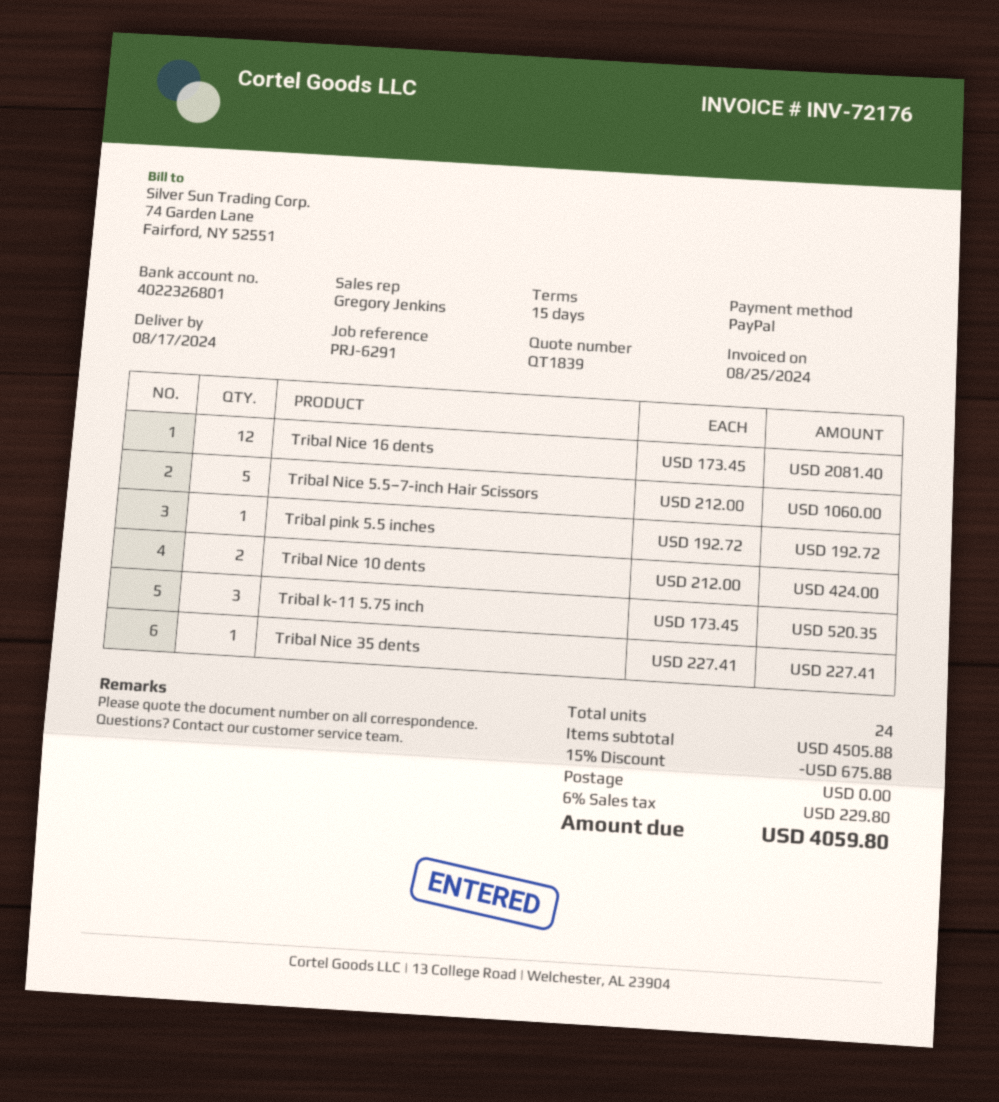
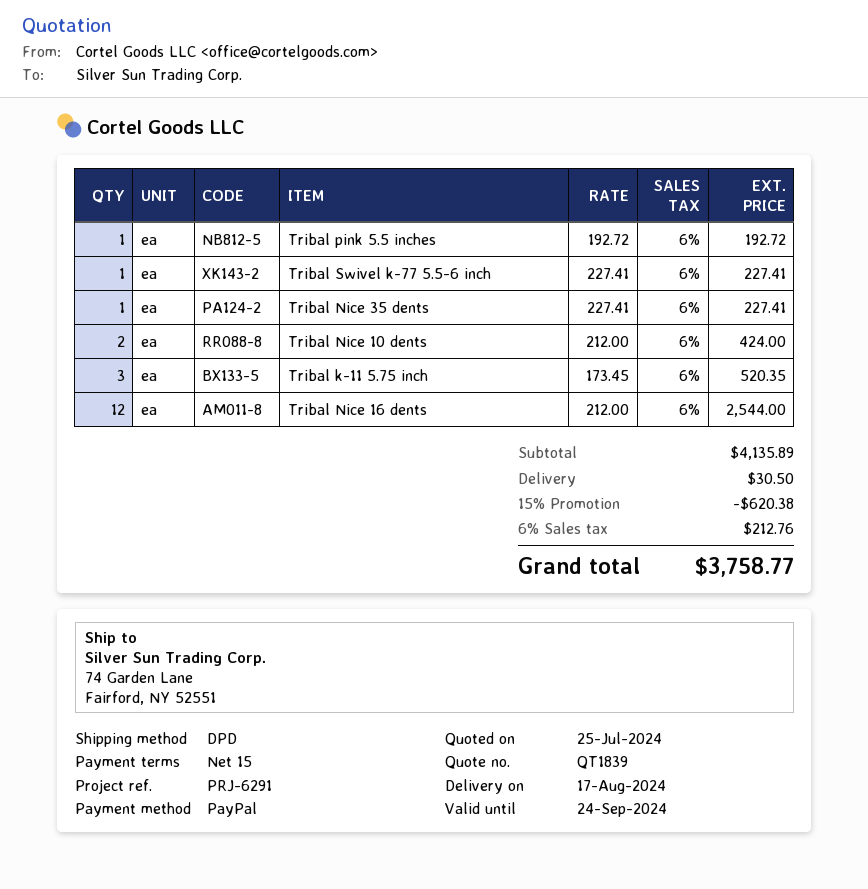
Tribal Nice 16 dents: 12 x 173.45 = 2081.40 -> 12 x 212.00 = 2544.00
Tribal Nice 5.5–7-inch Hair Scissors: 5 x 212.00 = 1060.00 -> none
Tribal Swivel k-77 5.5-6 inch: none -> 1 x 227.41 = 227.41
subtotal: 4505.88 -> 4135.89
discount: 15% = 675.88 -> 15% = 620.38
shipping: 0.00 -> 30.50
tax: 6% = 229.80 -> 6% = 212.76
total: 4059.80 -> 3758.77

